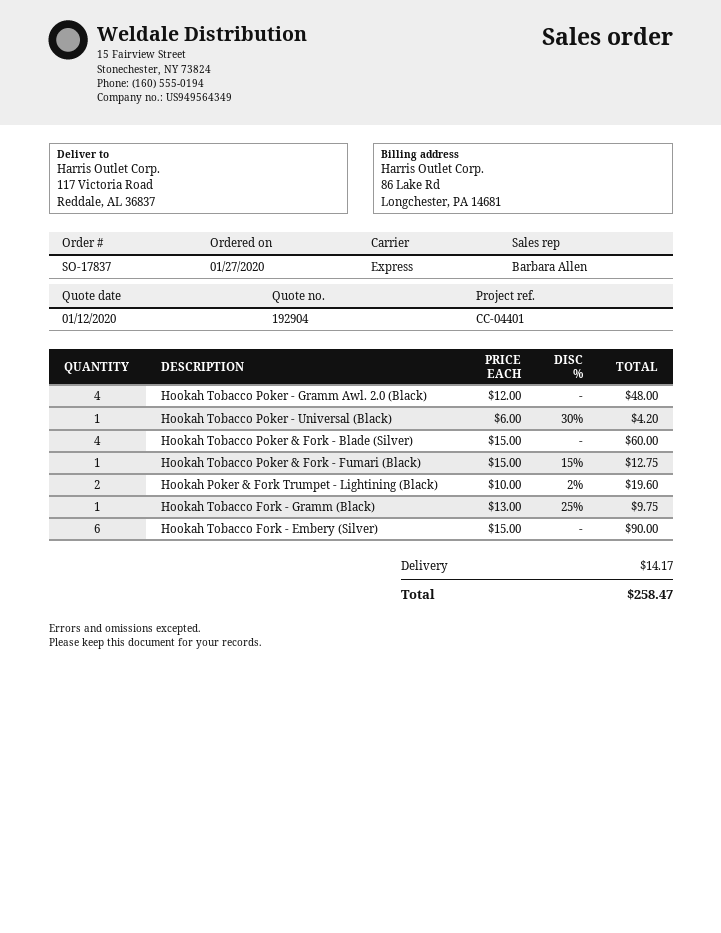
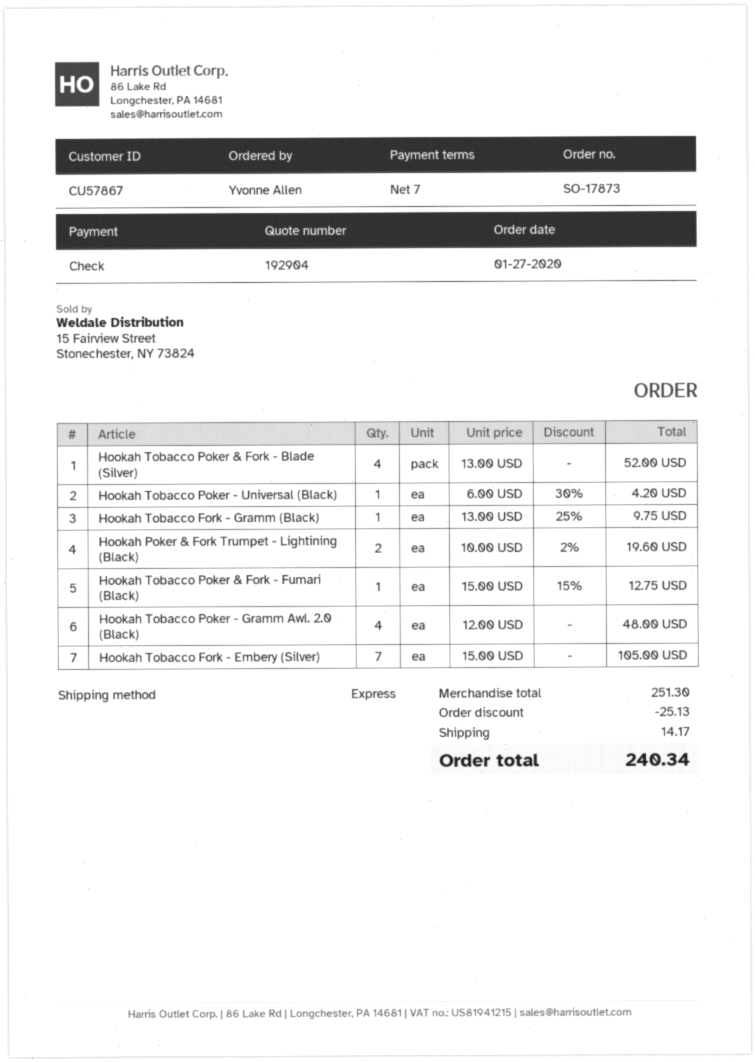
order number: SO-17837 -> SO-17873
Hookah Tobacco Poker & Fork - Blade (Silver): 4 x 15.00 = 60.00 -> 4 x 13.00 = 52.00
Hookah Tobacco Fork - Embery (Silver): 6 x 15.00 = 90.00 -> 7 x 15.00 = 105.00
discount: none -> 25.13
total: 258.47 -> 240.34

